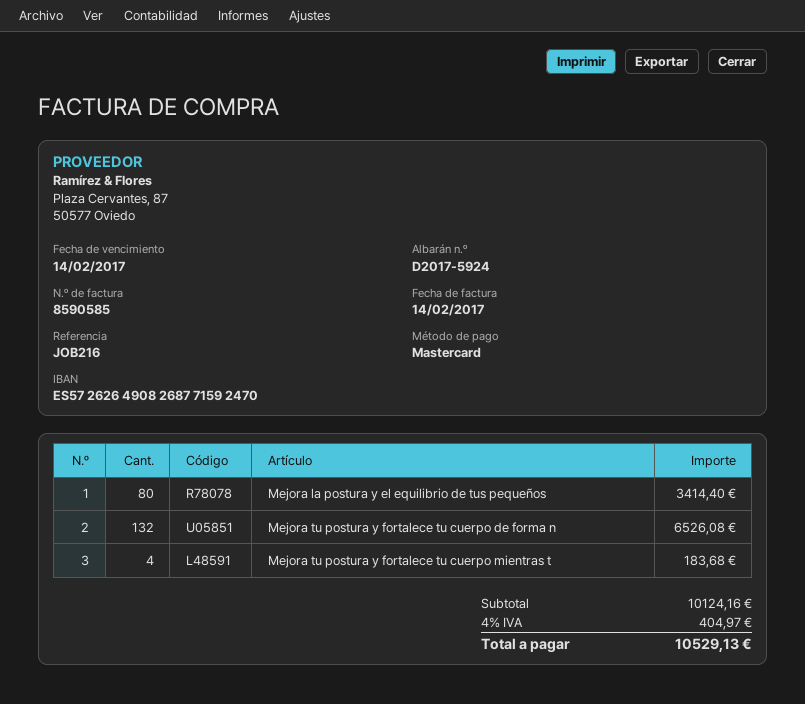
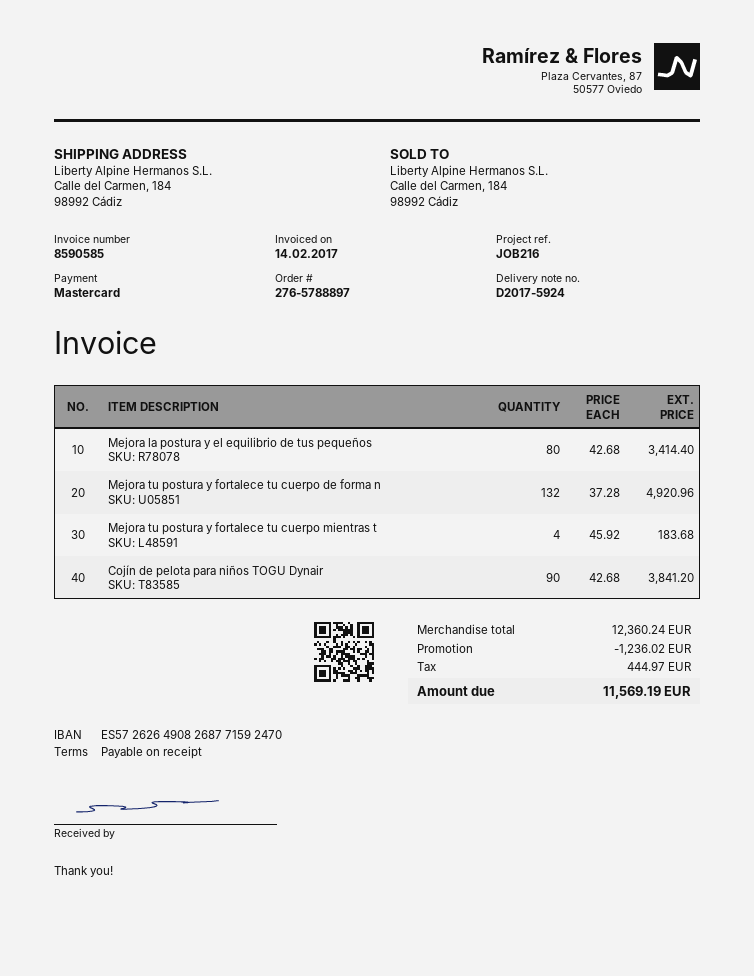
Mejora tu postura y fortalece tu cuerpo de forma n: 132 for 6526.08 -> 132 for 4920.96
Cojín de pelota para niños TOGU Dynair: none -> 90 for 3841.20
subtotal: 10124.16 -> 12360.24
discount: none -> 1236.02
tax: 404.97 -> 444.97
total: 10529.13 -> 11569.19

